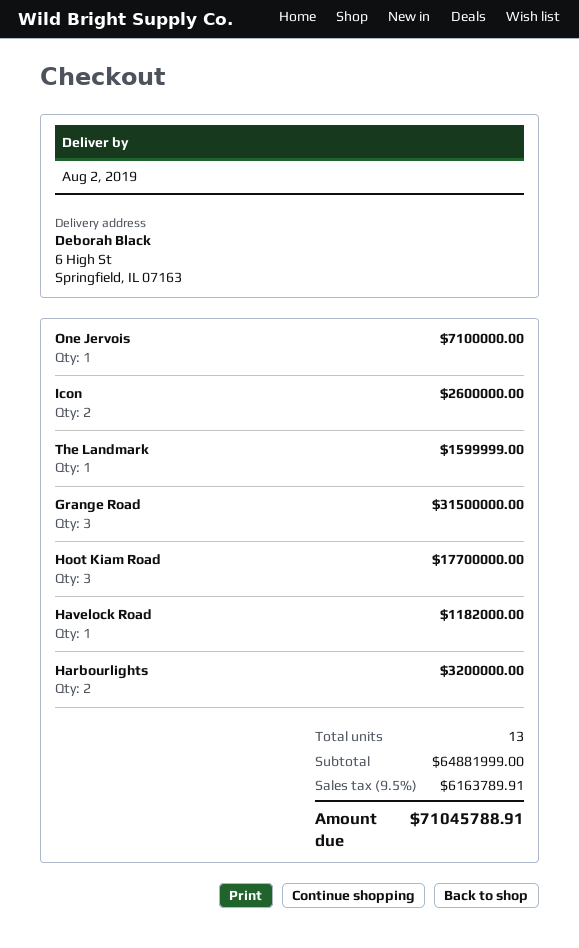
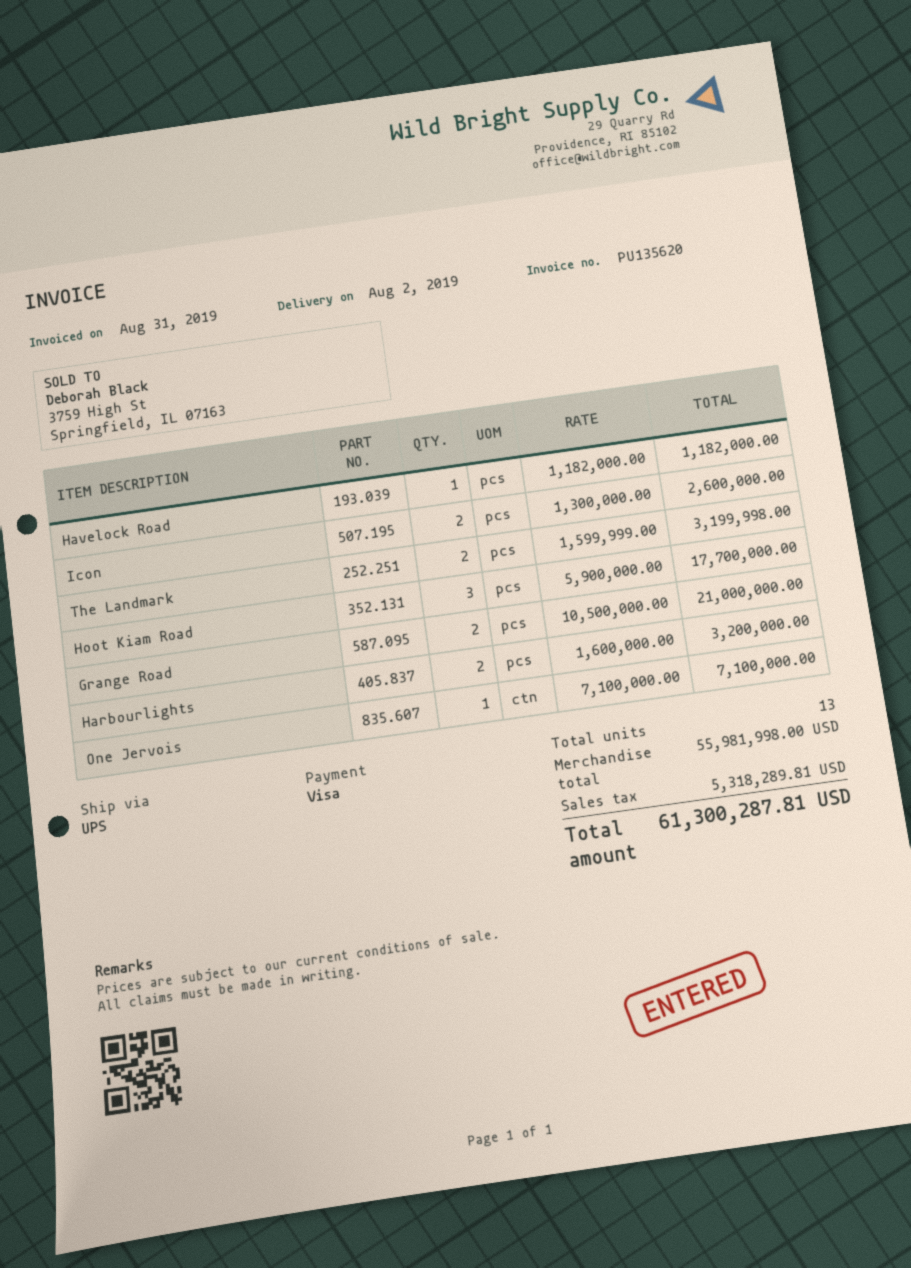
The Landmark: 1 for 1599999.00 -> 2 for 3199998.00
Grange Road: 3 for 31500000.00 -> 2 for 21000000.00
subtotal: 64881999.00 -> 55981998.00
tax: 6163789.91 -> 5318289.81
total: 71045788.91 -> 61300287.81

